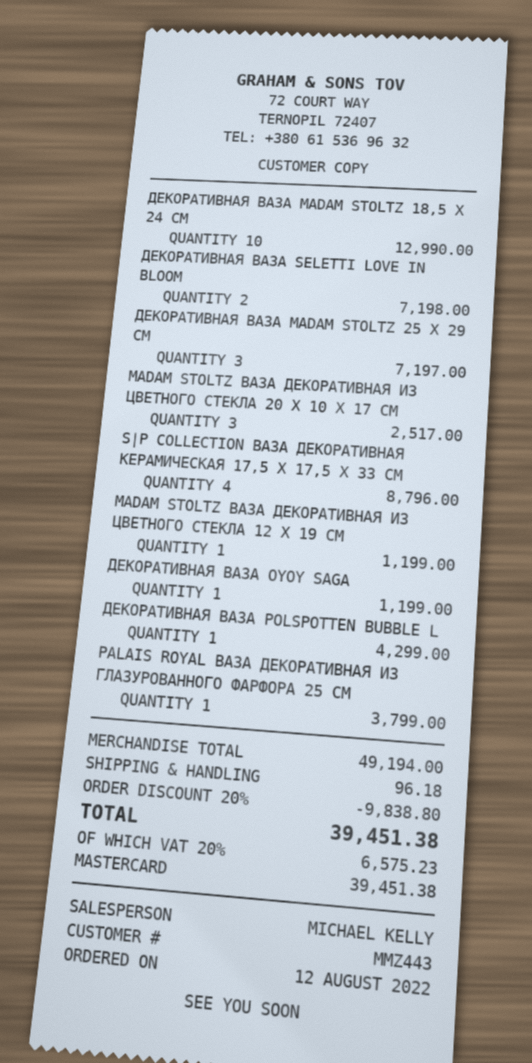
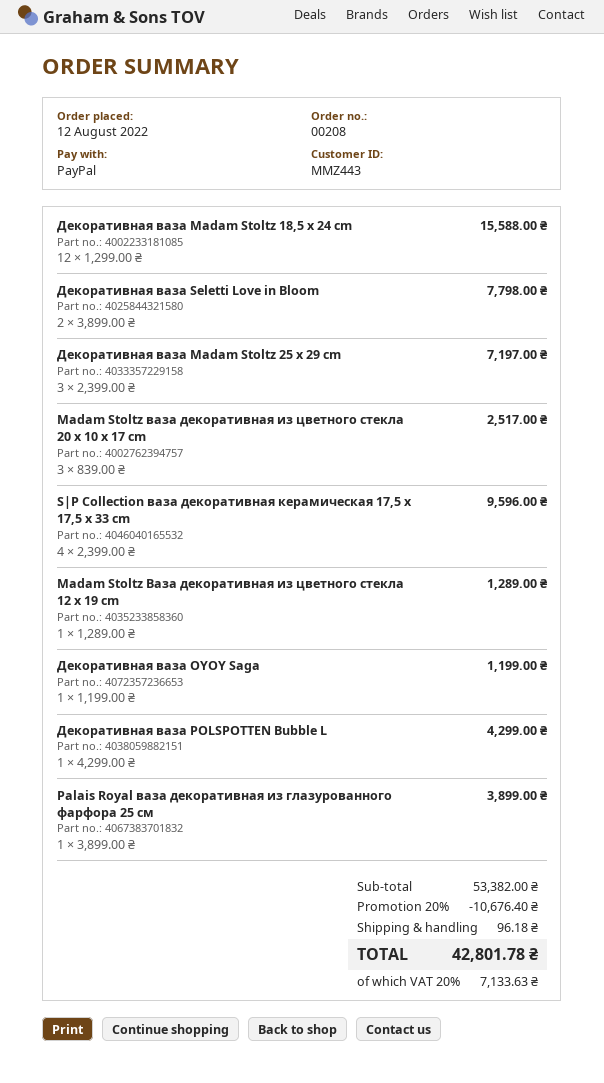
payment method: Mastercard -> PayPal
ДЕКОРАТИВНАЯ ВАЗА MADAM STOLTZ 18,5 X 24 CM: 10 for 12990.00 -> 12 for 15588.00
ДЕКОРАТИВНАЯ ВАЗА SELETTI LOVE IN BLOOM: 2 for 7198.00 -> 2 for 7798.00
S|P COLLECTION ВАЗА ДЕКОРАТИВНАЯ КЕРАМИЧЕСКАЯ 17,5 X 17,5 X 33 CM: 4 for 8796.00 -> 4 for 9596.00
MADAM STOLTZ ВАЗА ДЕКОРАТИВНАЯ ИЗ ЦВЕТНОГО СТЕКЛА 12 X 19 CM: 1 for 1199.00 -> 1 for 1289.00
PALAIS ROYAL ВАЗА ДЕКОРАТИВНАЯ ИЗ ГЛАЗУРОВАННОГО ФАРФОРА 25 СМ: 1 for 3799.00 -> 1 for 3899.00
subtotal: 49194.00 -> 53382.00
discount: 20% = 9838.80 -> 20% = 10676.40
tax: 20% = 6575.23 -> 20% = 7133.63
total: 39451.38 -> 42801.78

